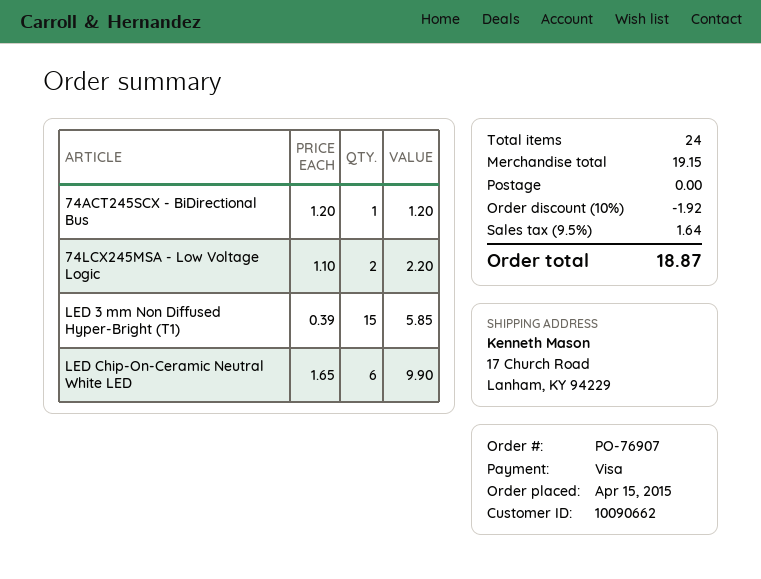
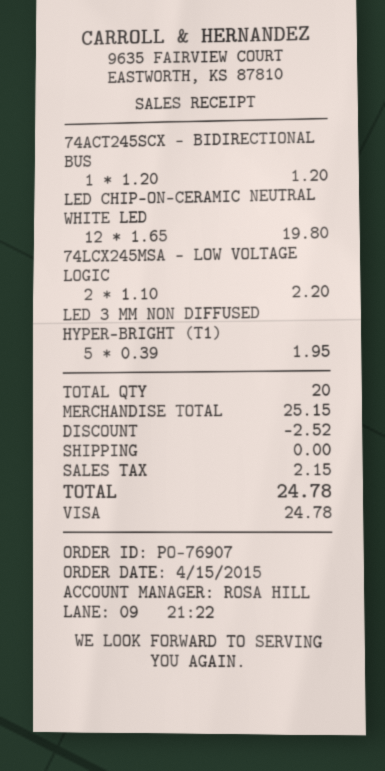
LED 3 mm Non Diffused Hyper-Bright (T1): 15 x 0.39 = 5.85 -> 5 x 0.39 = 1.95
LED Chip-On-Ceramic Neutral White LED: 6 x 1.65 = 9.90 -> 12 x 1.65 = 19.80
total quantity: 24 -> 20
subtotal: 19.15 -> 25.15
discount: 1.92 -> 2.52
tax: 1.64 -> 2.15
total: 18.87 -> 24.78

